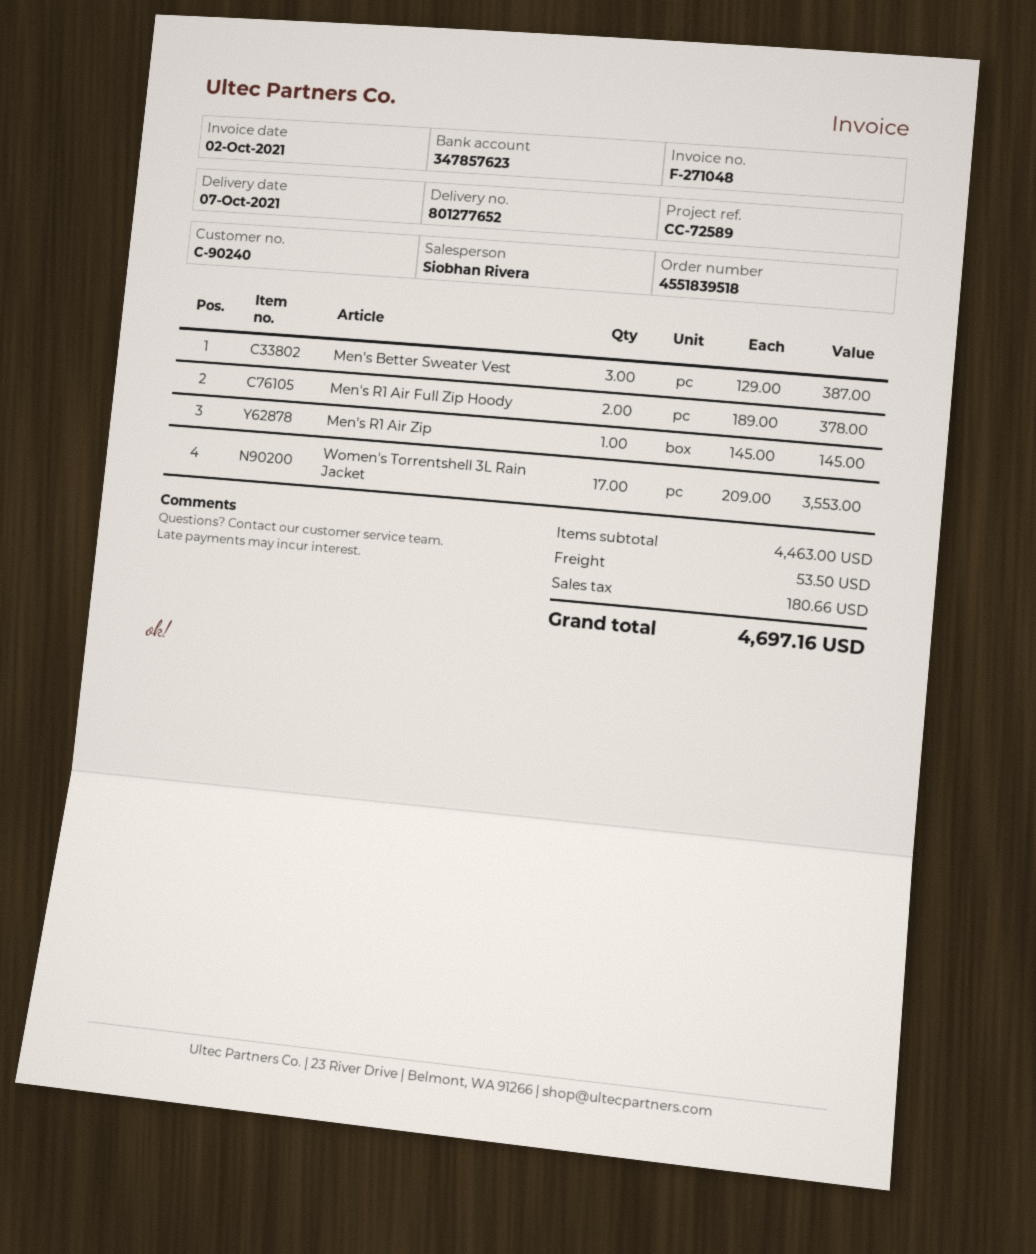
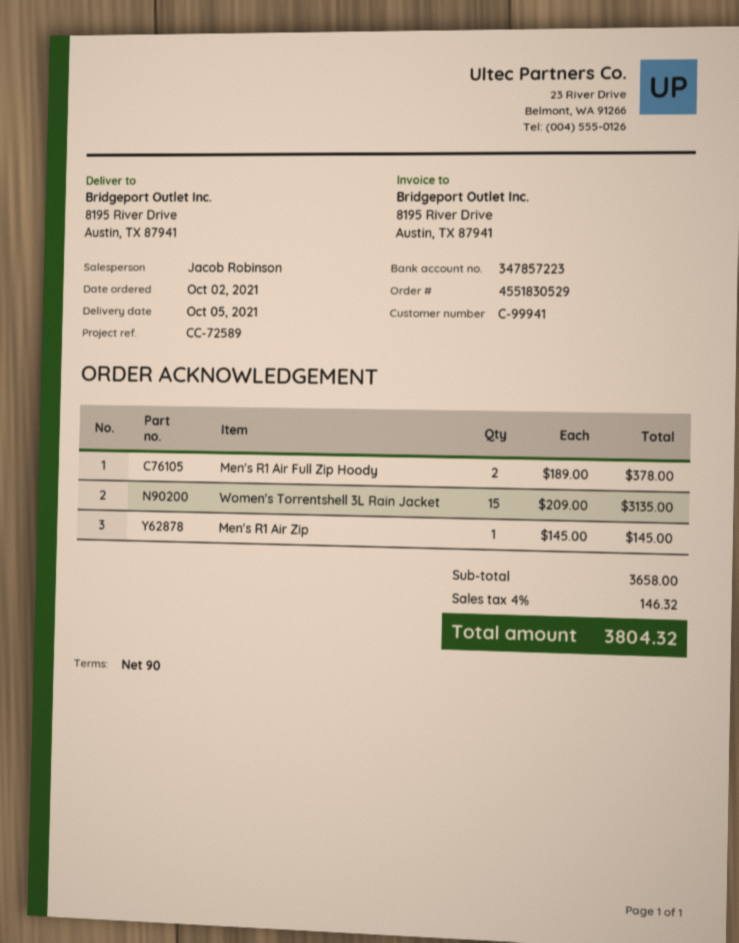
order number: 4551839518 -> 4551830529
delivery date: 2021-10-07 -> 2021-10-05
customer number: C-90240 -> C-99941
sales rep: Siobhan Rivera -> Jacob Robinson
bank account: 347857623 -> 347857223
Men's Better Sweater Vest: 3 x 129.00 = 387.00 -> none
Women's Torrentshell 3L Rain Jacket: 17 x 209.00 = 3553.00 -> 15 x 209.00 = 3135.00
subtotal: 4463.00 -> 3658.00
shipping: 53.50 -> none
tax: 180.66 -> 146.32
total: 4697.16 -> 3804.32

